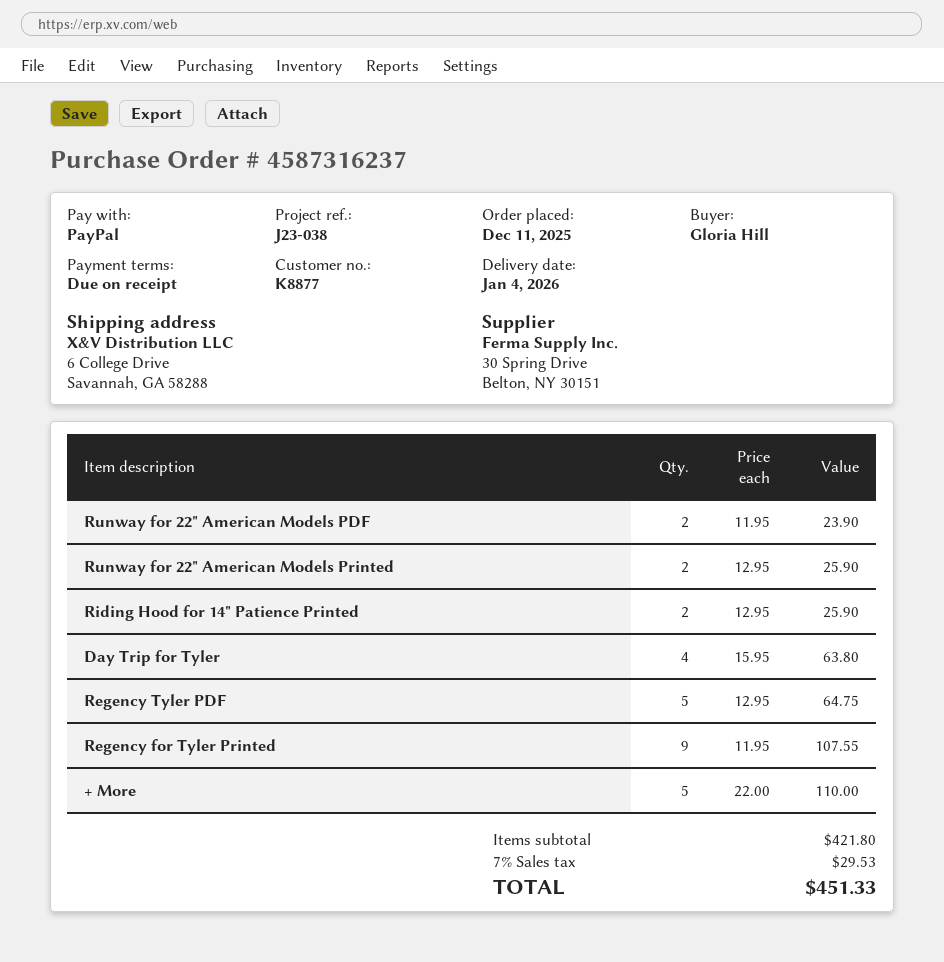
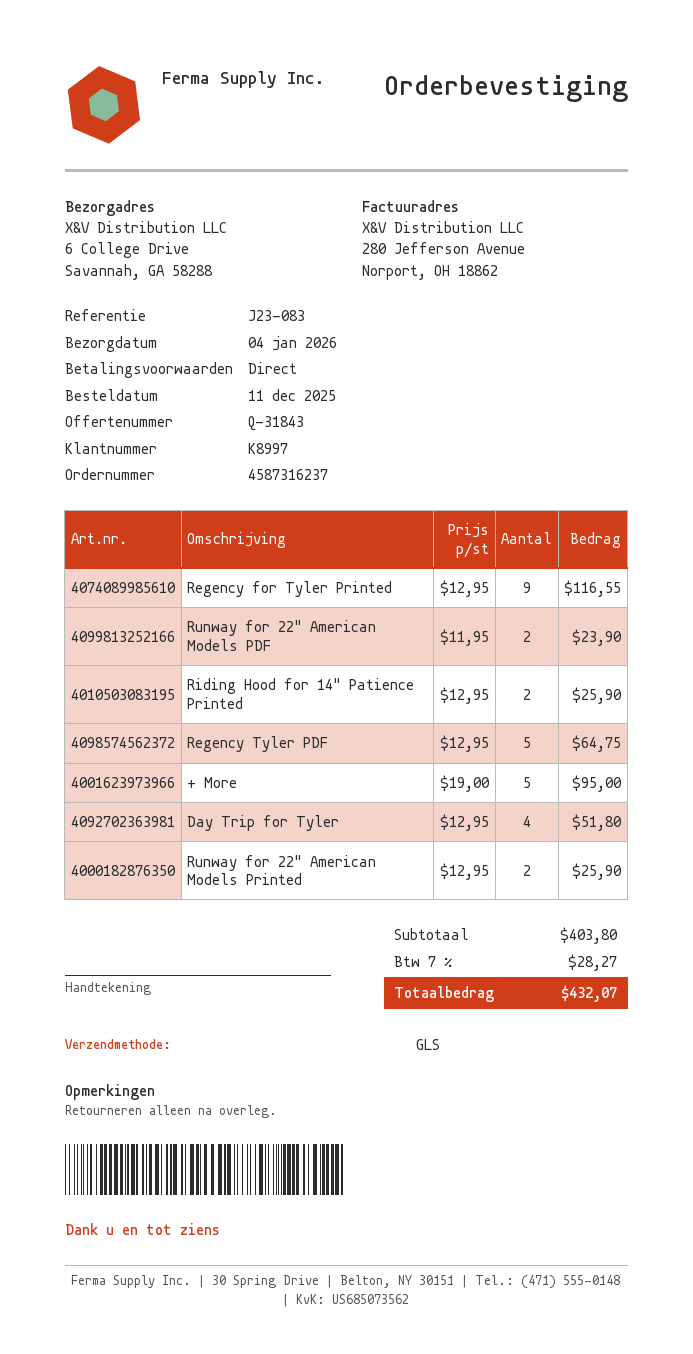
customer number: K8877 -> K8997
reference: J23-038 -> J23-083
Day Trip for Tyler: 4 x 15.95 = 63.80 -> 4 x 12.95 = 51.80
Regency for Tyler Printed: 9 x 11.95 = 107.55 -> 9 x 12.95 = 116.55
+ More: 5 x 22.00 = 110.00 -> 5 x 19.00 = 95.00
subtotal: 421.80 -> 403.80
tax: 7% = 29.53 -> 7% = 28.27
total: 451.33 -> 432.07

